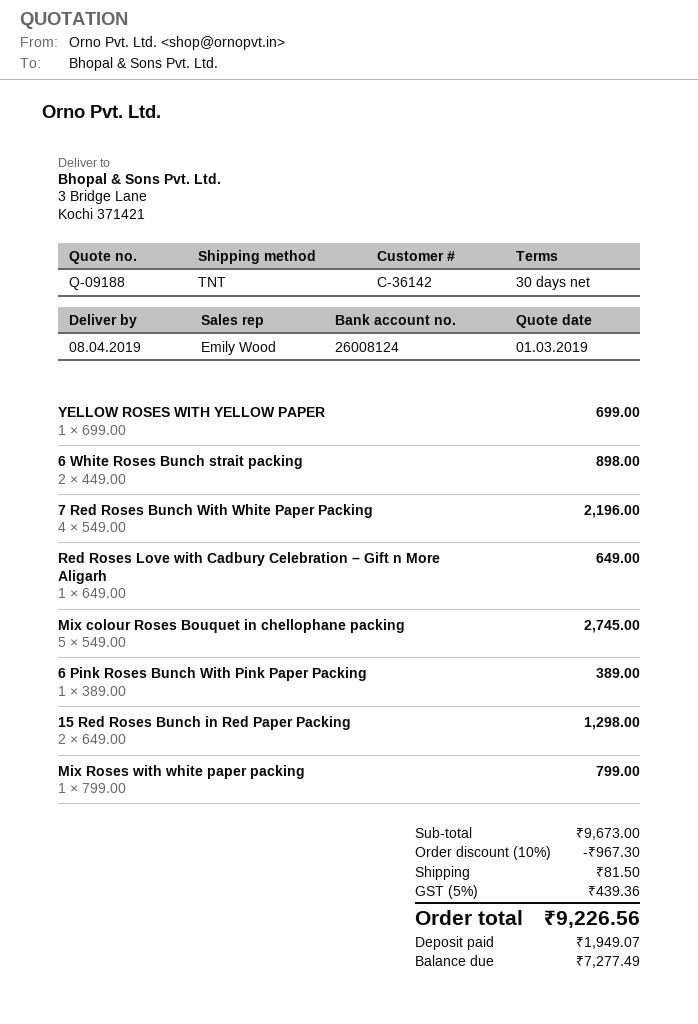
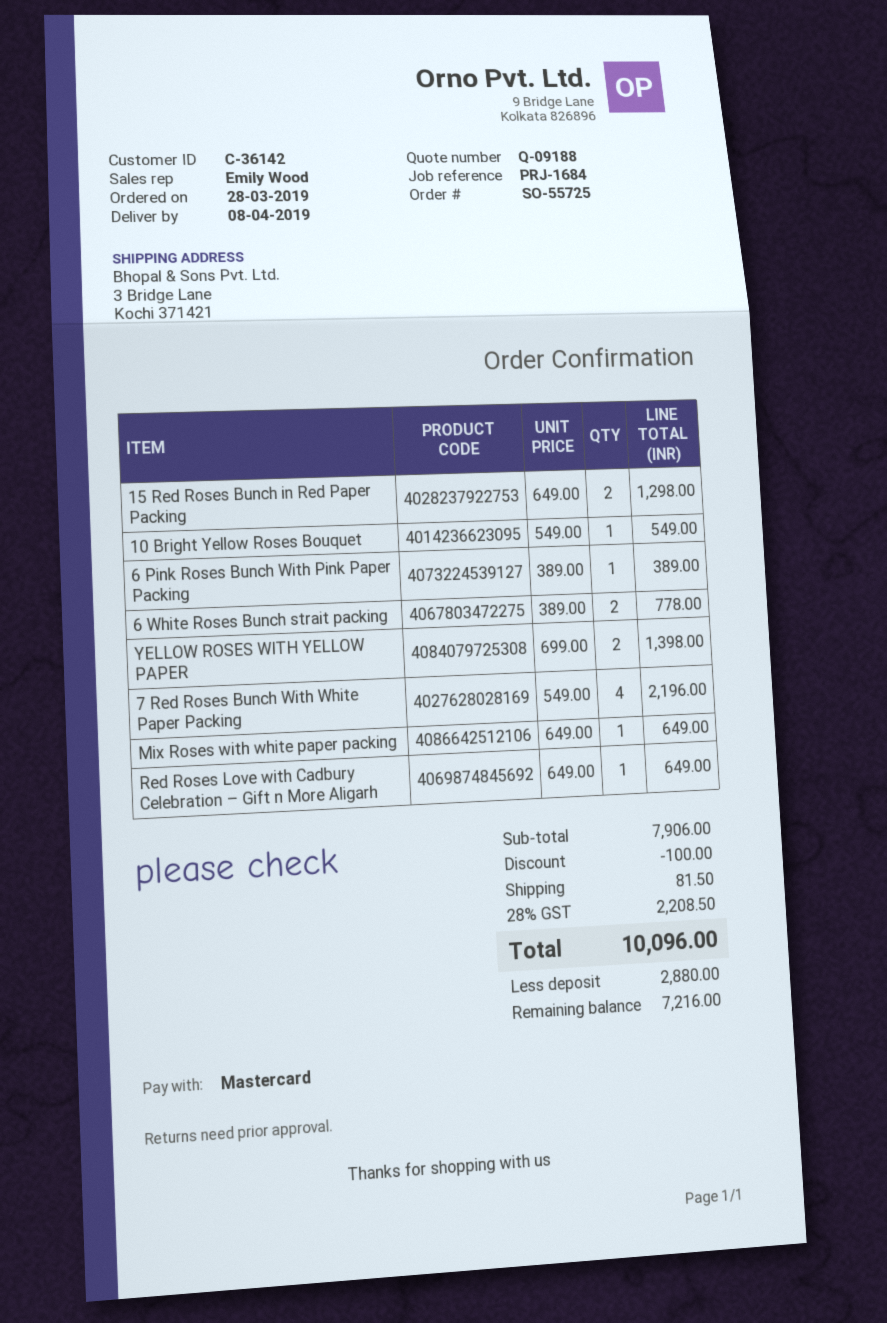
YELLOW ROSES WITH YELLOW PAPER: 1 x 699.00 = 699.00 -> 2 x 699.00 = 1398.00
6 White Roses Bunch strait packing: 2 x 449.00 = 898.00 -> 2 x 389.00 = 778.00
Mix colour Roses Bouquet in chellophane packing: 5 x 549.00 = 2745.00 -> none
Mix Roses with white paper packing: 1 x 799.00 = 799.00 -> 1 x 649.00 = 649.00
10 Bright Yellow Roses Bouquet: none -> 1 x 549.00 = 549.00
subtotal: 9673.00 -> 7906.00
discount: 967.30 -> 100.00
tax: 5% = 439.36 -> 28% = 2208.50
total: 9226.56 -> 10096.00
deposit: 1949.07 -> 2880.00
balance: 7277.49 -> 7216.00

